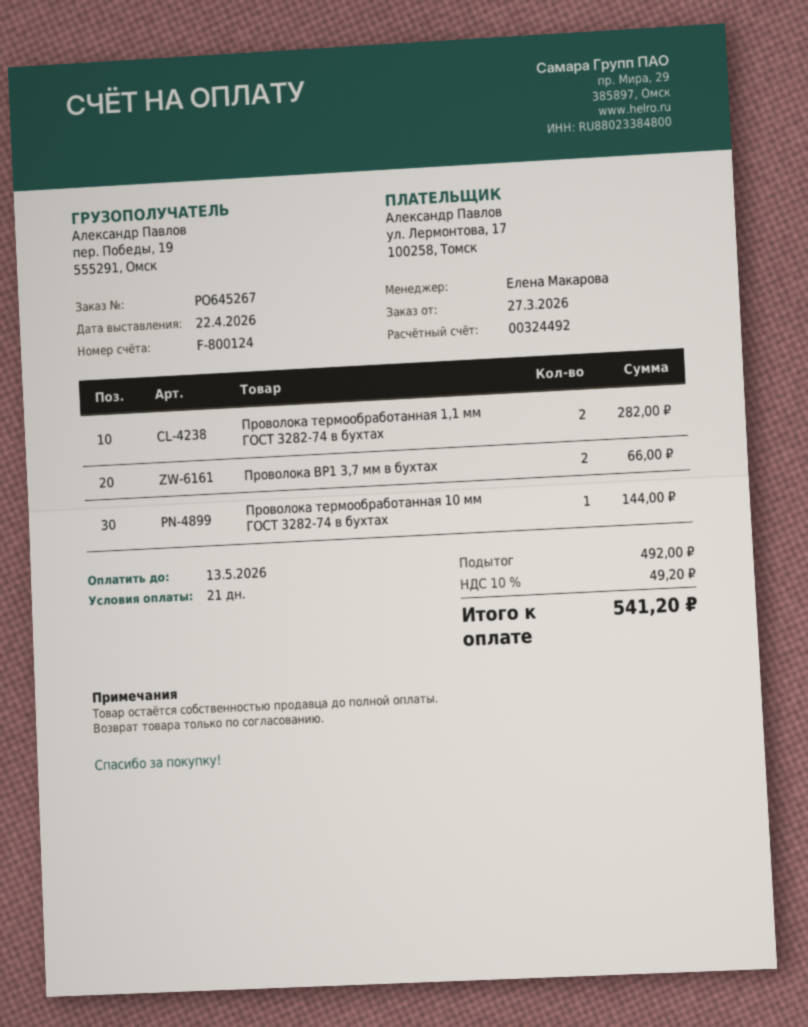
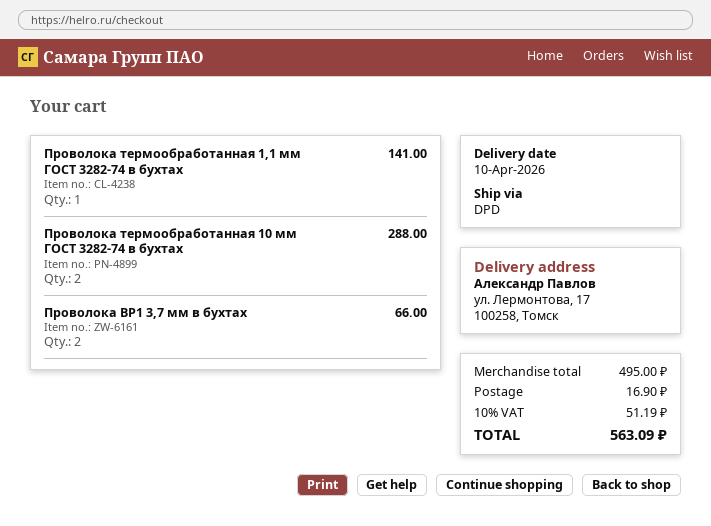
ship to: пер. Победы, 19, 555291, Омск -> ул. Лермонтова, 17, 100258, Томск
Проволока термообработанная 1,1 мм ГОСТ 3282-74 в бухтах: 2 for 282.00 -> 1 for 141.00
Проволока термообработанная 10 мм ГОСТ 3282-74 в бухтах: 1 for 144.00 -> 2 for 288.00
subtotal: 492.00 -> 495.00
shipping: none -> 16.90
tax: 10% = 49.20 -> 10% = 51.19
total: 541.20 -> 563.09

